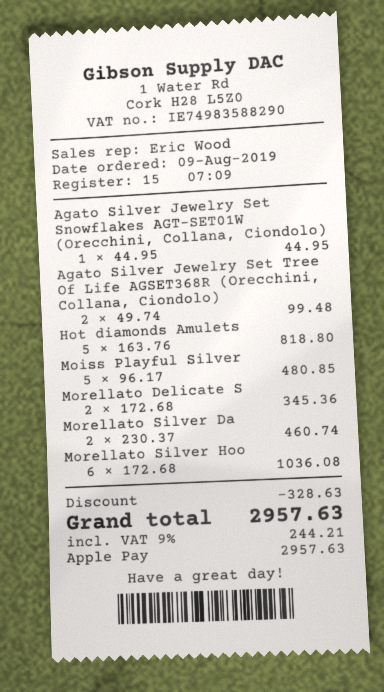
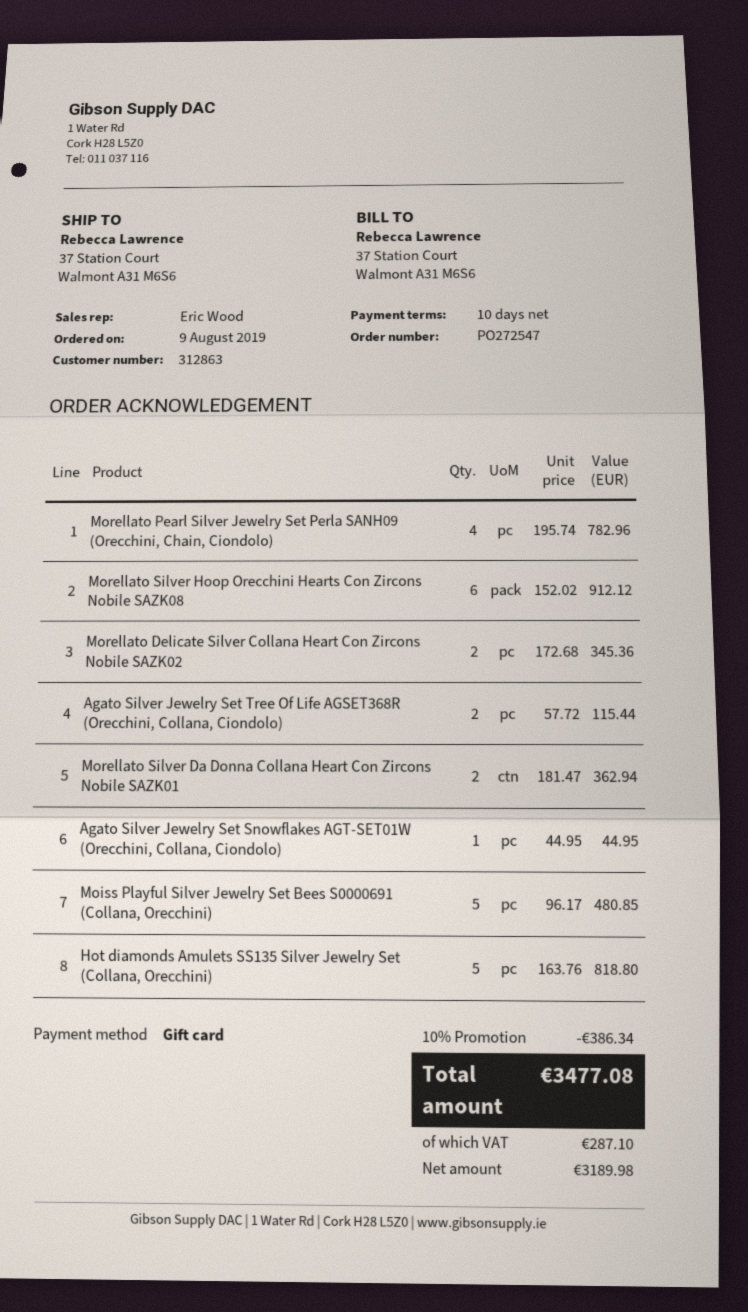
payment method: Apple Pay -> gift card
Agato Silver Jewelry Set Tree Of Life AGSET368R (Orecchini, Collana, Ciondolo): 2 x 49.74 = 99.48 -> 2 x 57.72 = 115.44
Morellato Silver Da: 2 x 230.37 = 460.74 -> 2 x 181.47 = 362.94
Morellato Silver Hoo: 6 x 172.68 = 1036.08 -> 6 x 152.02 = 912.12
Morellato Pearl Silver Jewelry Set Perla SANH09 (Orecchini, Chain, Ciondolo): none -> 4 x 195.74 = 782.96
discount: 328.63 -> 386.34
tax: 244.21 -> 287.10
total: 2957.63 -> 3477.08

